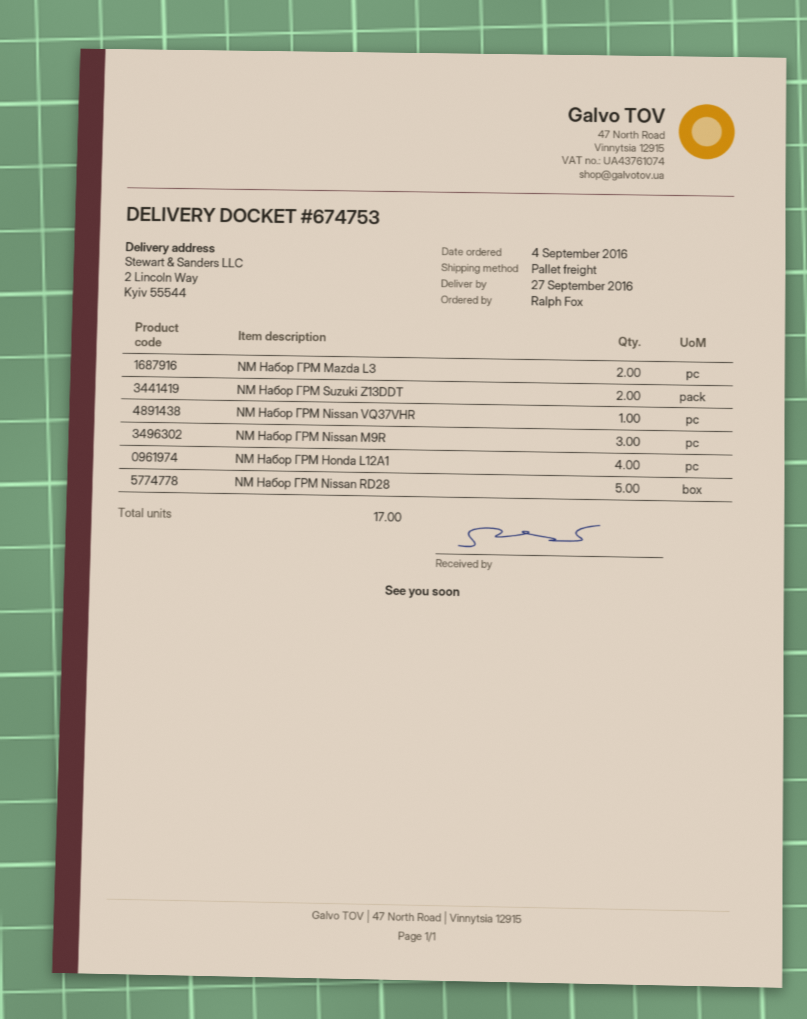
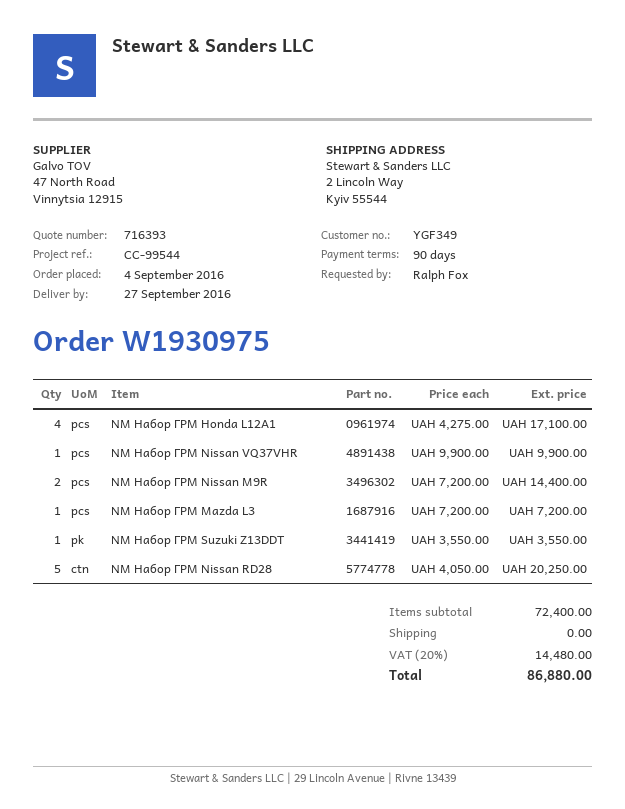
NM Набор ГРМ Mazda L3: 2 -> 1
NM Набор ГРМ Suzuki Z13DDT: 2 -> 1
NM Набор ГРМ Nissan M9R: 3 -> 2

